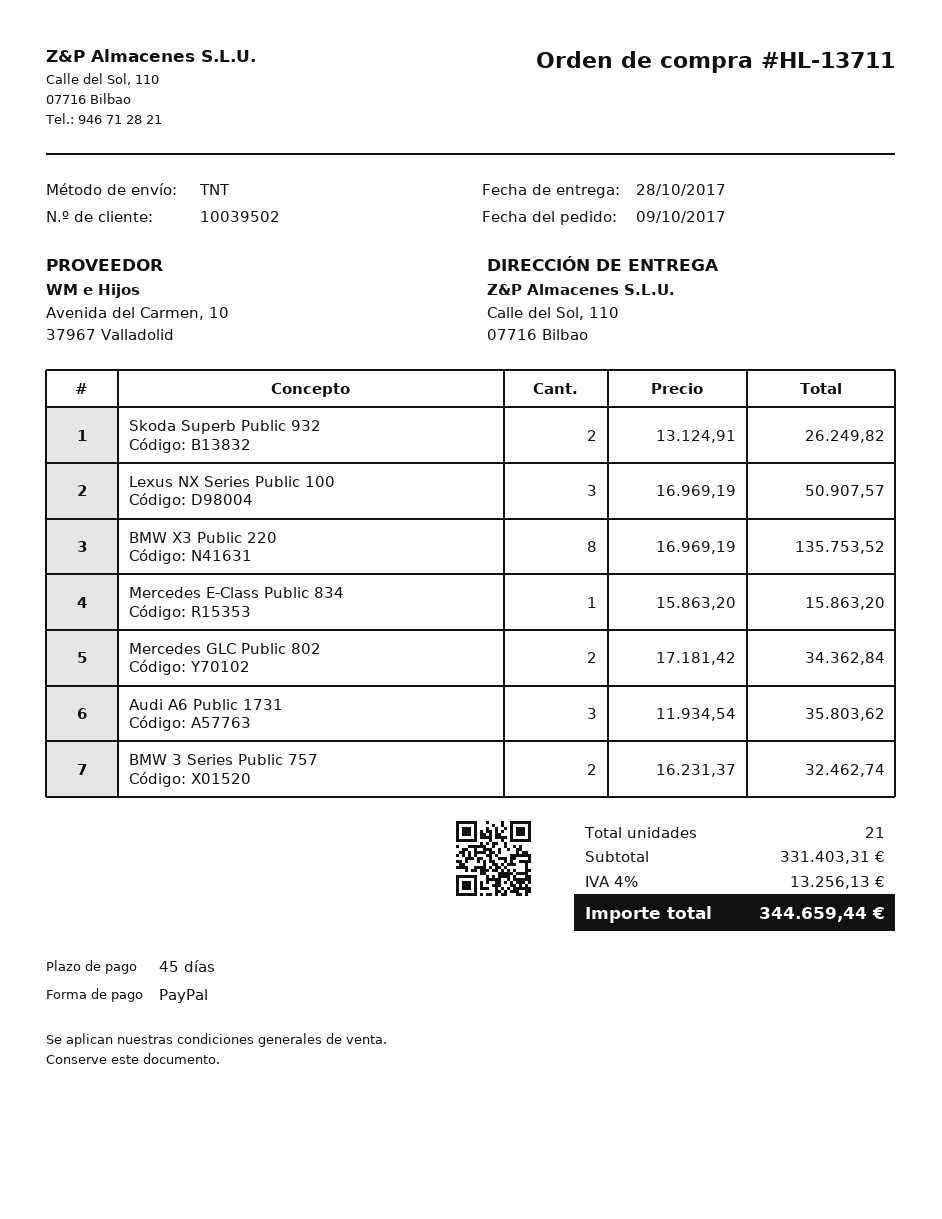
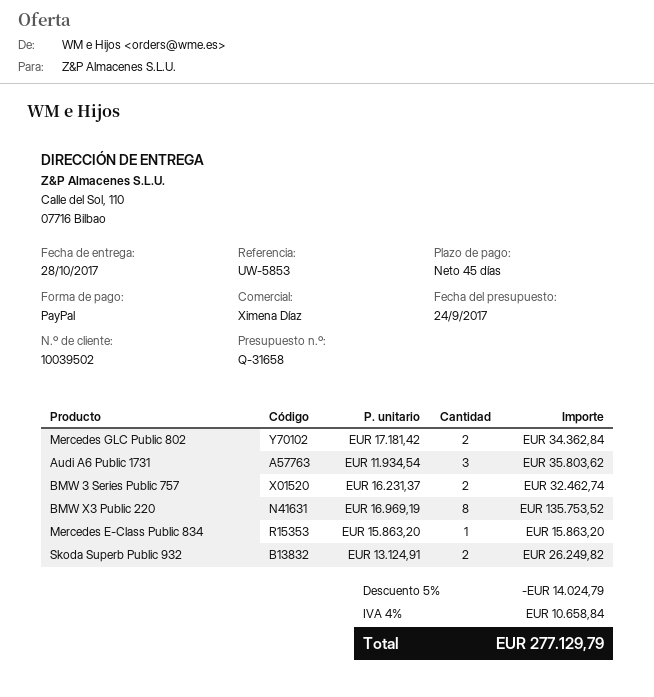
Lexus NX Series Public 100: 3 x 16969.19 = 50907.57 -> none
discount: none -> 5% = 14024.79
tax: 4% = 13256.13 -> 4% = 10658.84
total: 344659.44 -> 277129.79

